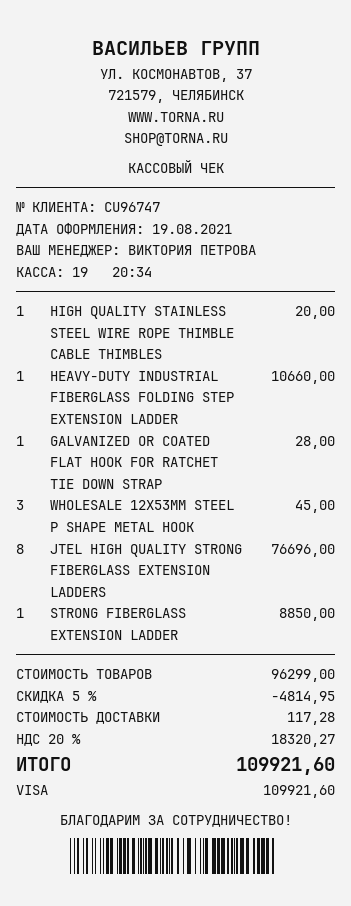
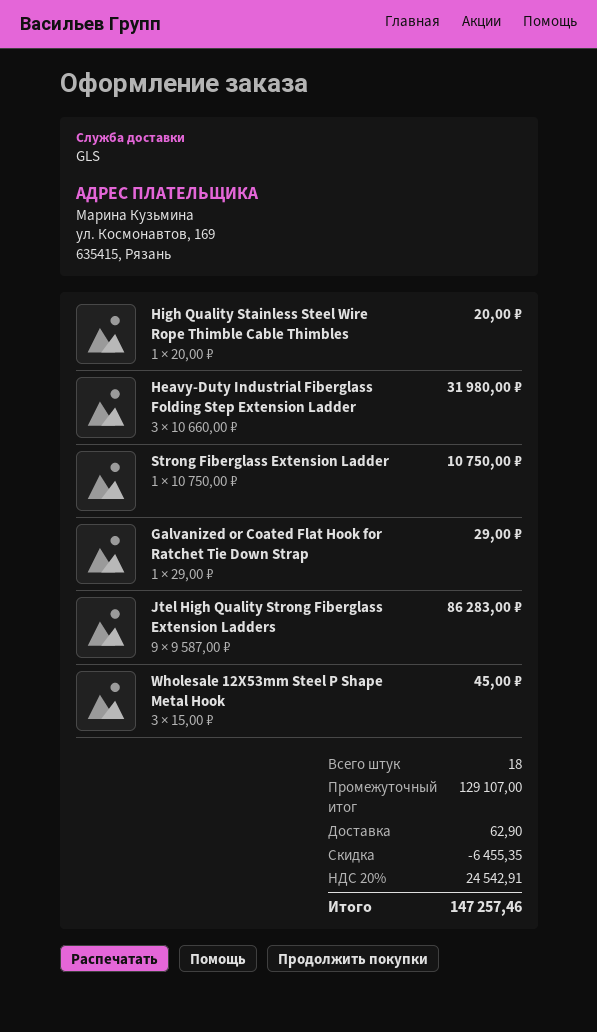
HEAVY-DUTY INDUSTRIAL FIBERGLASS FOLDING STEP EXTENSION LADDER: 1 for 10660.00 -> 3 for 31980.00
GALVANIZED OR COATED FLAT HOOK FOR RATCHET TIE DOWN STRAP: 1 for 28.00 -> 1 for 29.00
JTEL HIGH QUALITY STRONG FIBERGLASS EXTENSION LADDERS: 8 for 76696.00 -> 9 for 86283.00
STRONG FIBERGLASS EXTENSION LADDER: 1 for 8850.00 -> 1 for 10750.00
subtotal: 96299.00 -> 129107.00
discount: 4814.95 -> 6455.35
shipping: 117.28 -> 62.90
tax: 20% = 18320.27 -> 20% = 24542.91
total: 109921.60 -> 147257.46

